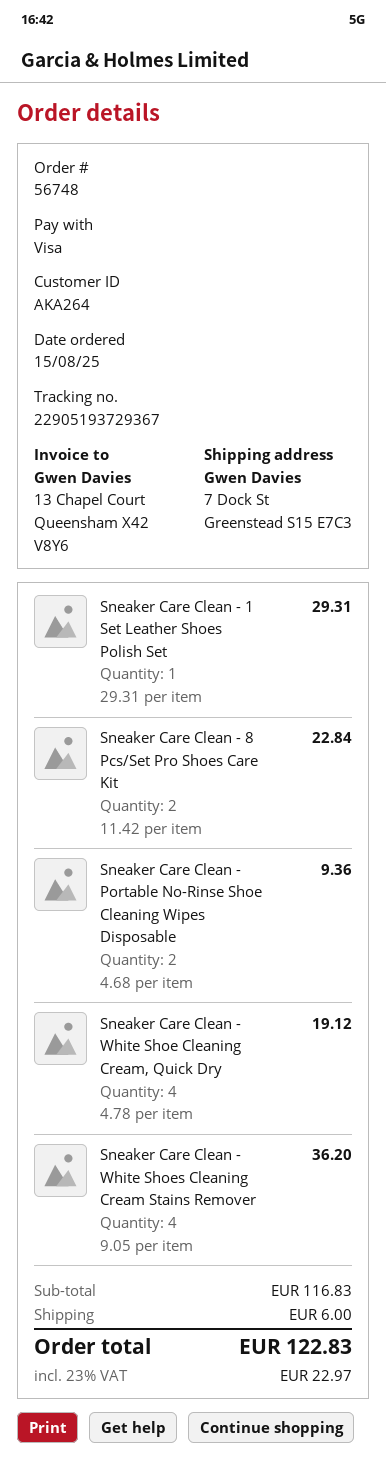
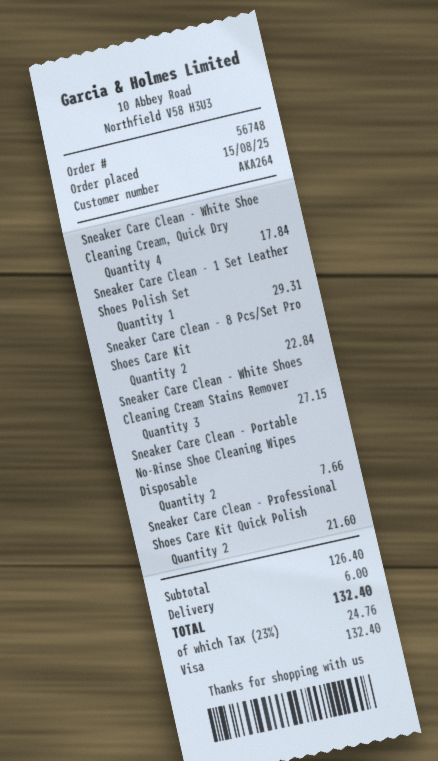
Sneaker Care Clean - Portable No-Rinse Shoe Cleaning Wipes Disposable: 2 for 9.36 -> 2 for 7.66
Sneaker Care Clean - White Shoe Cleaning Cream, Quick Dry: 4 for 19.12 -> 4 for 17.84
Sneaker Care Clean - White Shoes Cleaning Cream Stains Remover: 4 for 36.20 -> 3 for 27.15
Sneaker Care Clean - Professional Shoes Care Kit Quick Polish: none -> 2 for 21.60
subtotal: 116.83 -> 126.40
tax: 23% = 22.97 -> 23% = 24.76
total: 122.83 -> 132.40

